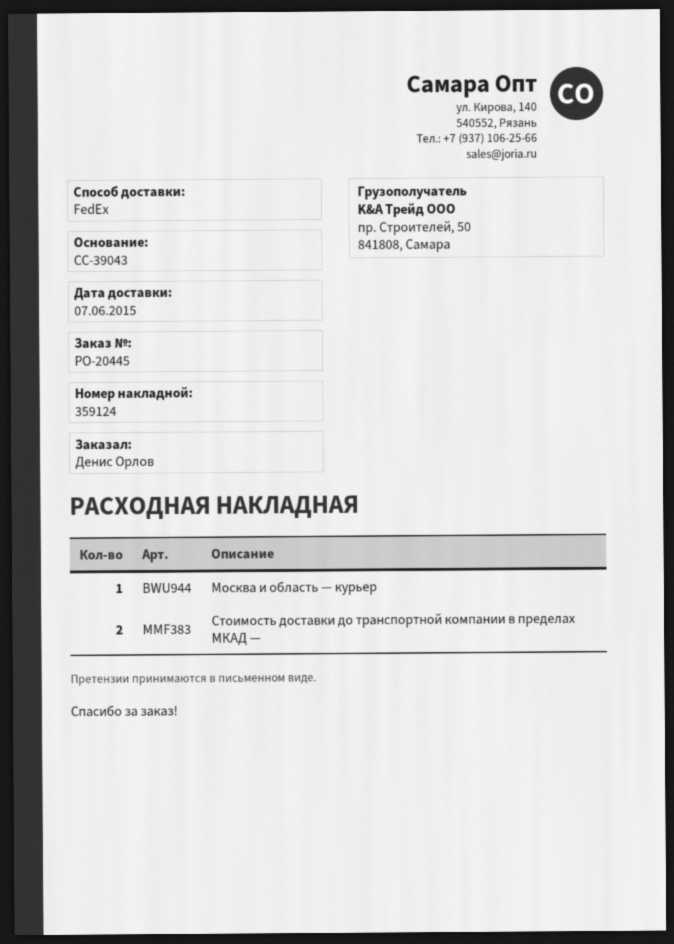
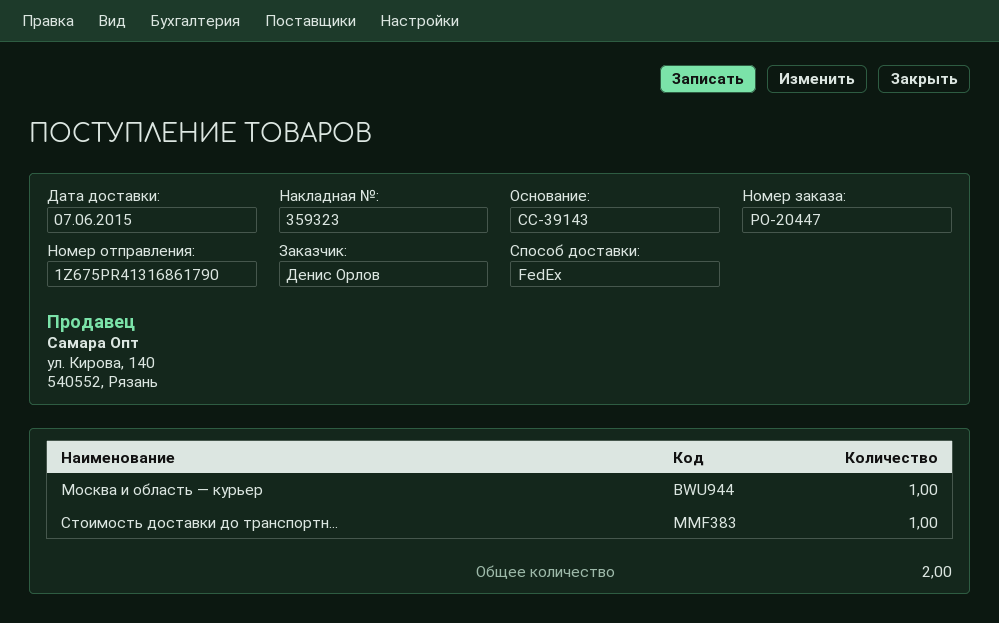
order number: PO-20445 -> PO-20447
delivery note number: 359124 -> 359323
reference: CC-39043 -> CC-39143
Стоимость доставки до транспортной компании в пределах МКАД —: 2 -> 1

